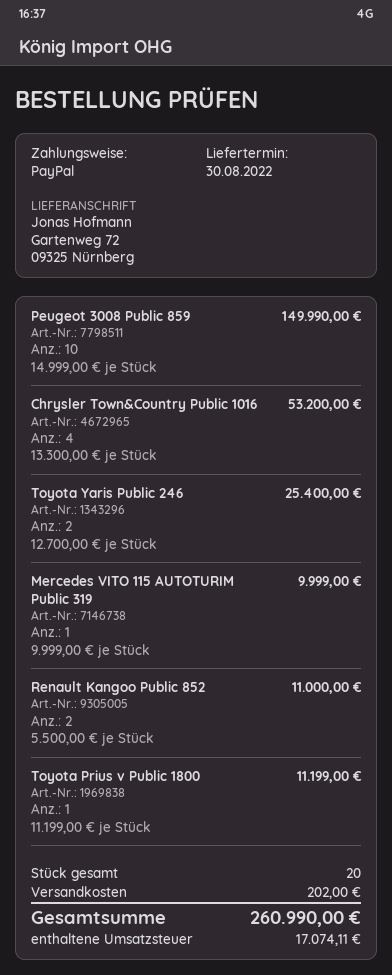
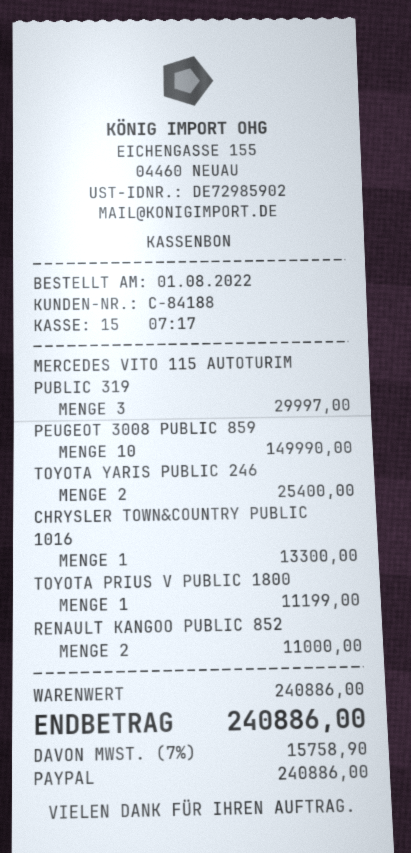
Chrysler Town&Country Public 1016: 4 for 53200.00 -> 1 for 13300.00
Mercedes VITO 115 AUTOTURIM Public 319: 1 for 9999.00 -> 3 for 29997.00
shipping: 202.00 -> none
tax: 17074.11 -> 15758.90
total: 260990.00 -> 240886.00

